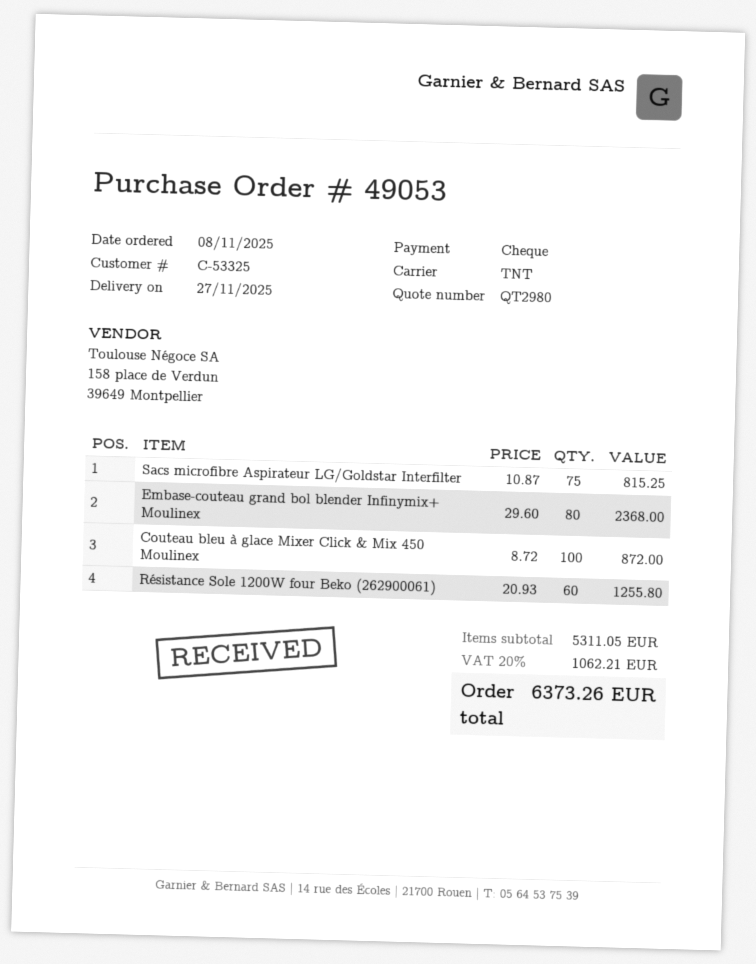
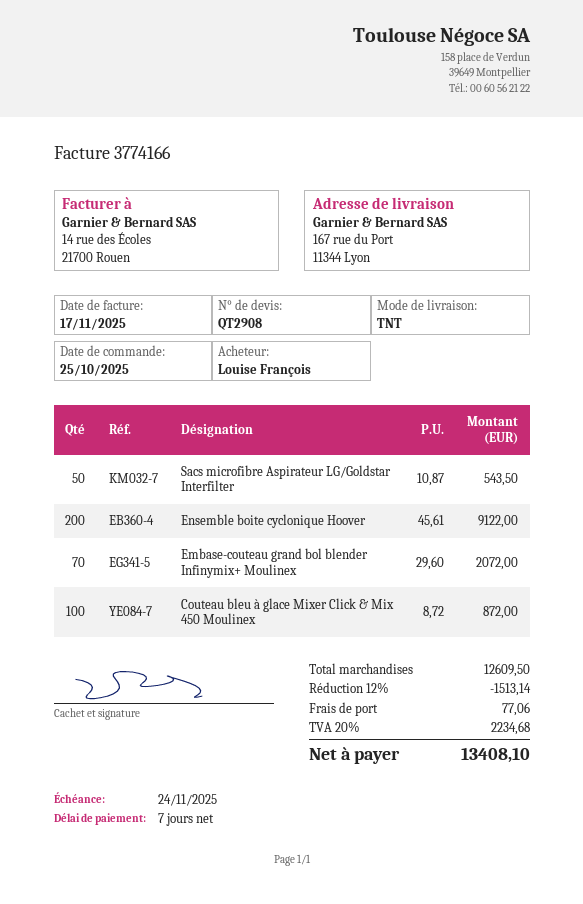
quote number: QT2980 -> QT2908
order date: 2025-11-08 -> 2025-10-25
Sacs microfibre Aspirateur LG/Goldstar Interfilter: 75 x 10.87 = 815.25 -> 50 x 10.87 = 543.50
Embase-couteau grand bol blender Infinymix+ Moulinex: 80 x 29.60 = 2368.00 -> 70 x 29.60 = 2072.00
Résistance Sole 1200W four Beko (262900061): 60 x 20.93 = 1255.80 -> none
Ensemble boite cyclonique Hoover: none -> 200 x 45.61 = 9122.00
subtotal: 5311.05 -> 12609.50
discount: none -> 12% = 1513.14
shipping: none -> 77.06
tax: 20% = 1062.21 -> 20% = 2234.68
total: 6373.26 -> 13408.10

